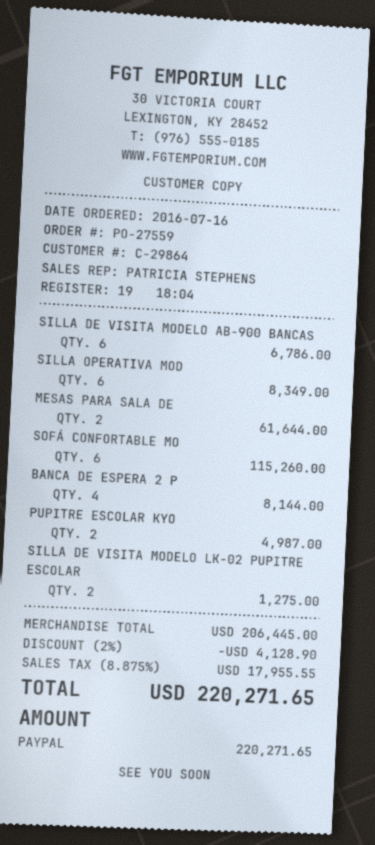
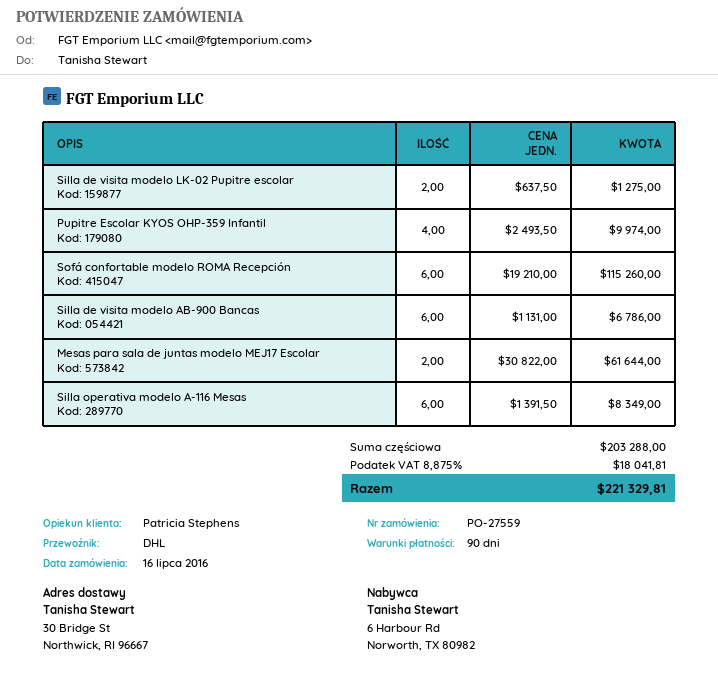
BANCA DE ESPERA 2 P: 4 for 8144.00 -> none
PUPITRE ESCOLAR KYO: 2 for 4987.00 -> 4 for 9974.00
subtotal: 206445.00 -> 203288.00
discount: 2% = 4128.90 -> none
tax: 8.875% = 17955.55 -> 8.875% = 18041.81
total: 220271.65 -> 221329.81

